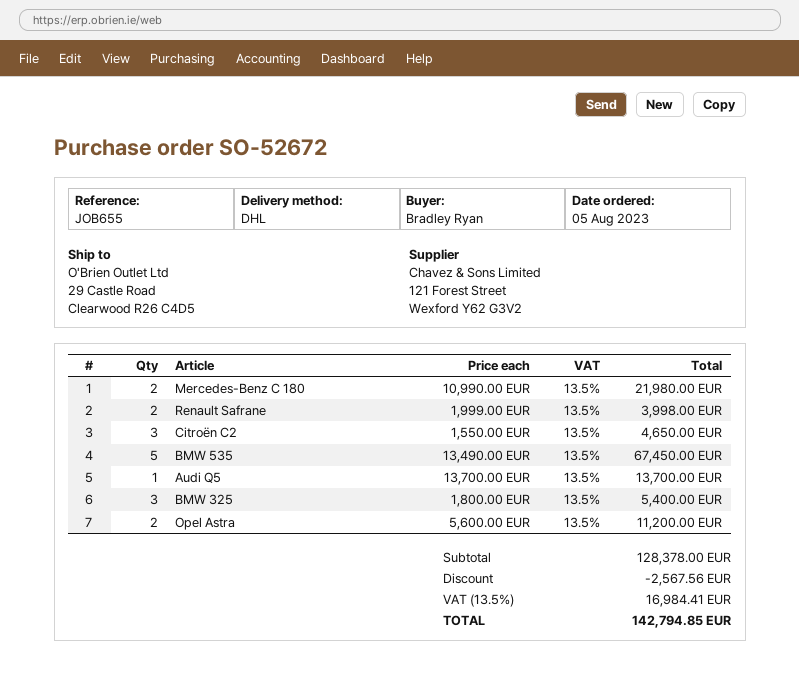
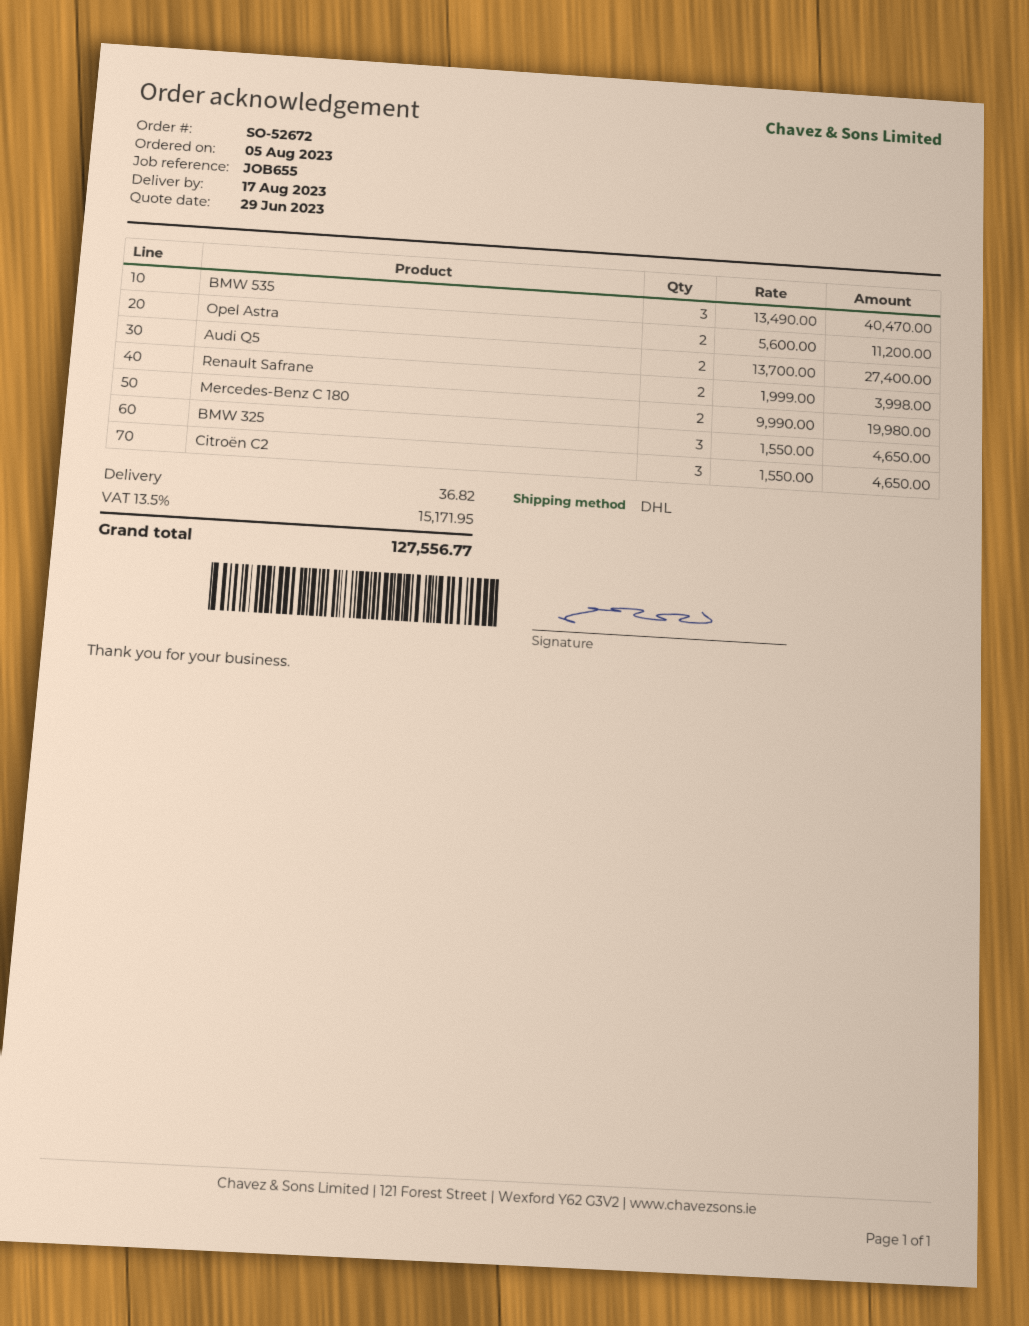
Mercedes-Benz C 180: 2 x 10990.00 = 21980.00 -> 2 x 9990.00 = 19980.00
BMW 535: 5 x 13490.00 = 67450.00 -> 3 x 13490.00 = 40470.00
Audi Q5: 1 x 13700.00 = 13700.00 -> 2 x 13700.00 = 27400.00
BMW 325: 3 x 1800.00 = 5400.00 -> 3 x 1550.00 = 4650.00
discount: 2567.56 -> none
shipping: none -> 36.82
tax: 13.5% = 16984.41 -> 13.5% = 15171.95
total: 142794.85 -> 127556.77

